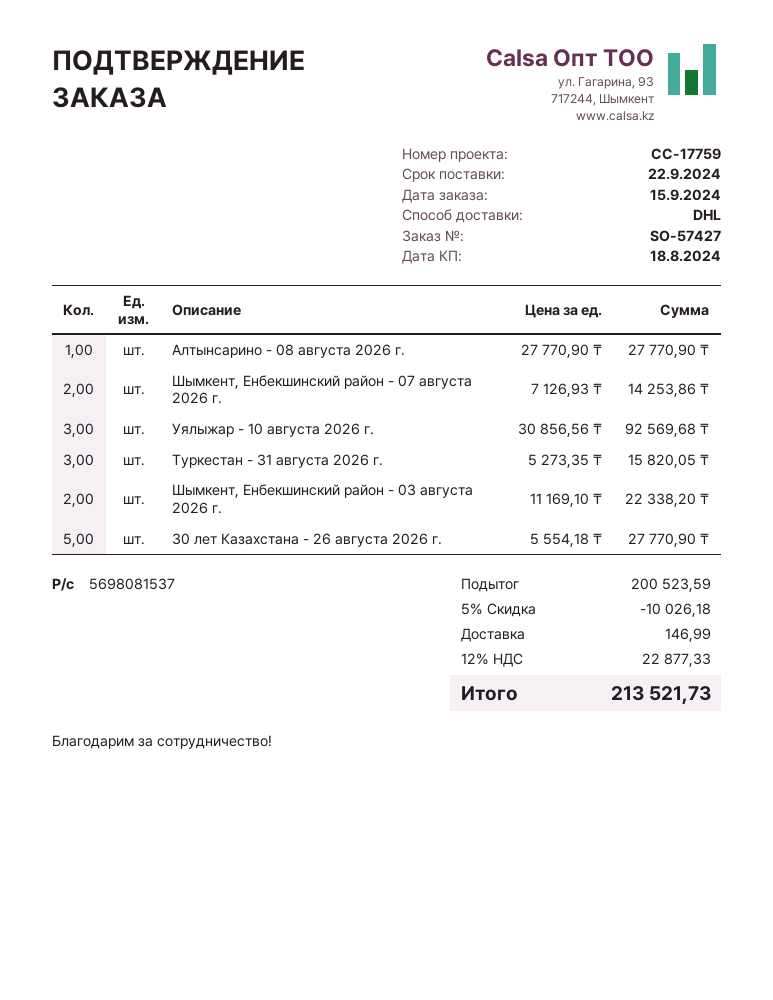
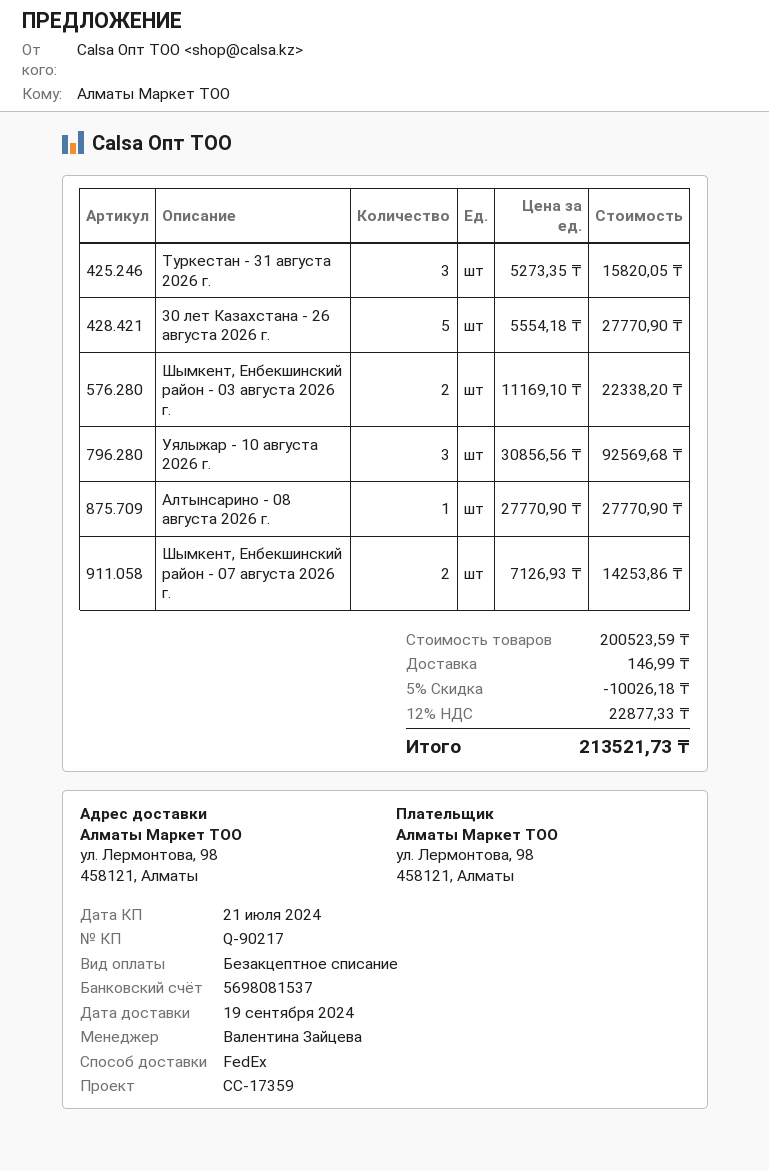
quote date: 2024-08-18 -> 2024-07-21
delivery date: 2024-09-22 -> 2024-09-19
reference: CC-17759 -> CC-17359
shipping method: DHL -> FedEx

